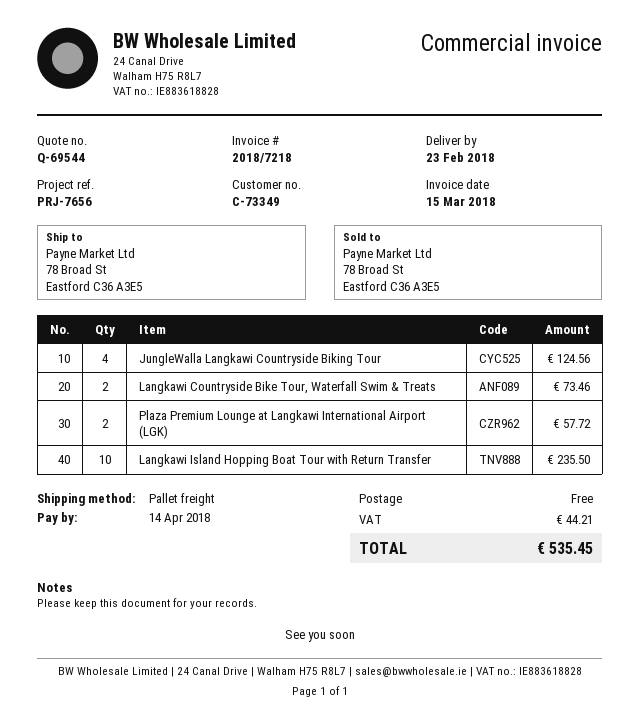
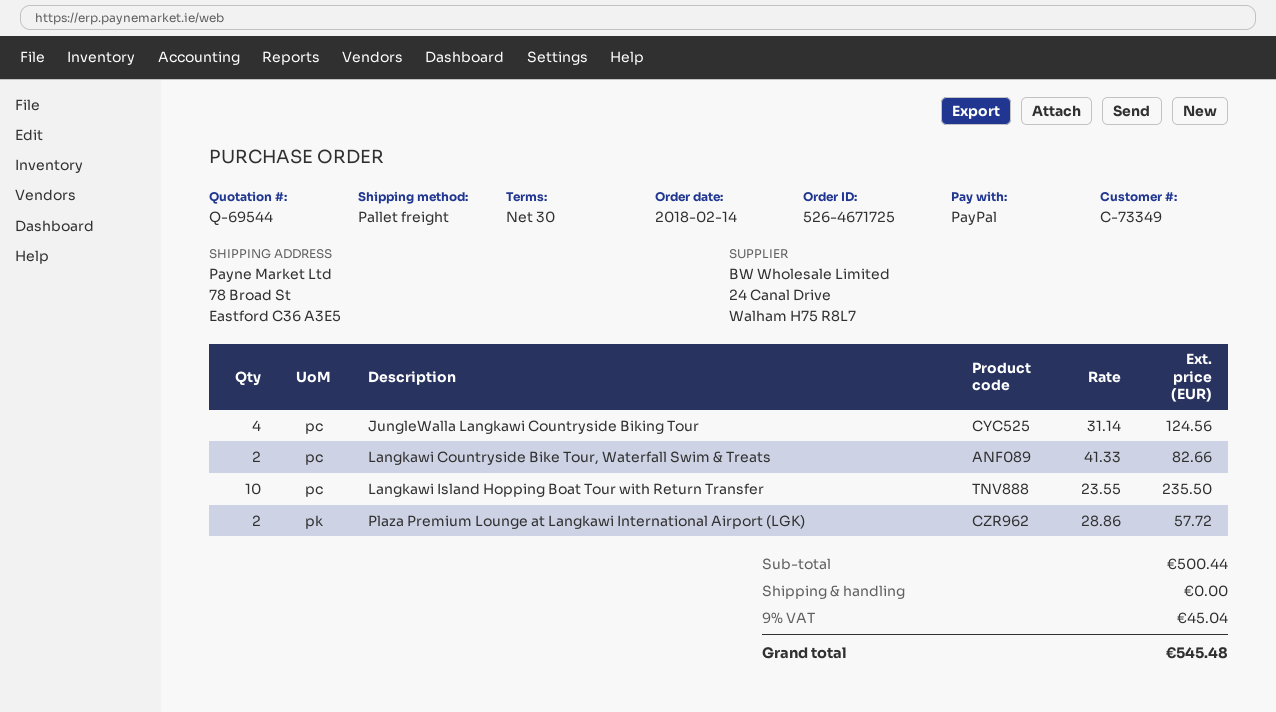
Langkawi Countryside Bike Tour, Waterfall Swim & Treats: 2 for 73.46 -> 2 for 82.66
tax: 44.21 -> 45.04
total: 535.45 -> 545.48

